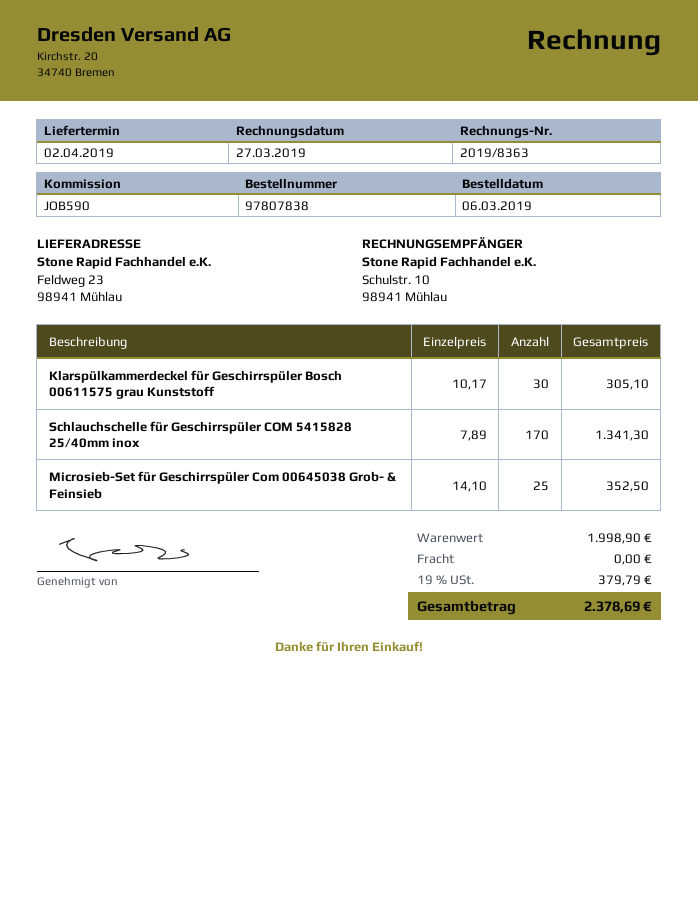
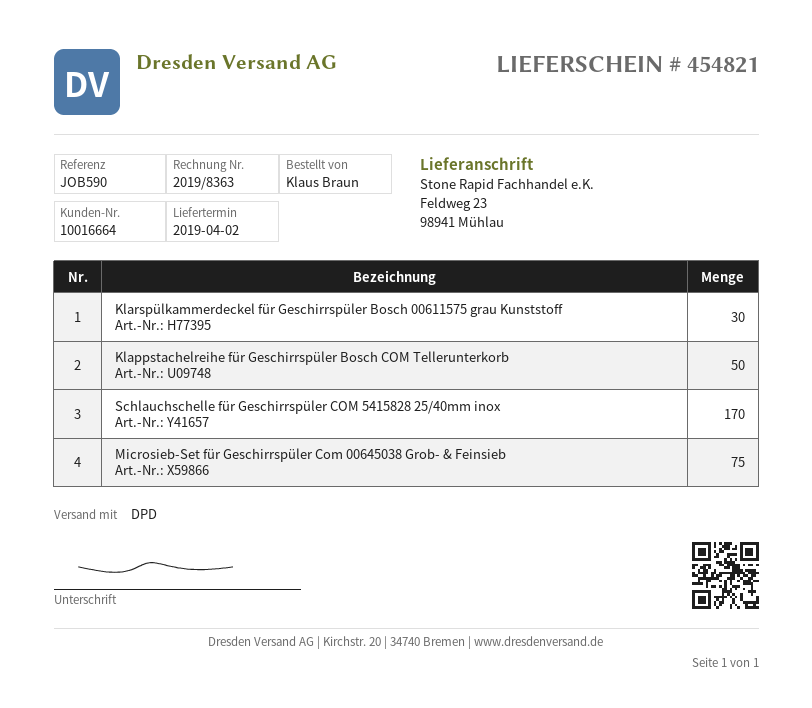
Microsieb-Set für Geschirrspüler Com 00645038 Grob- & Feinsieb: 25 -> 75
Klappstachelreihe für Geschirrspüler Bosch COM Tellerunterkorb: none -> 50

